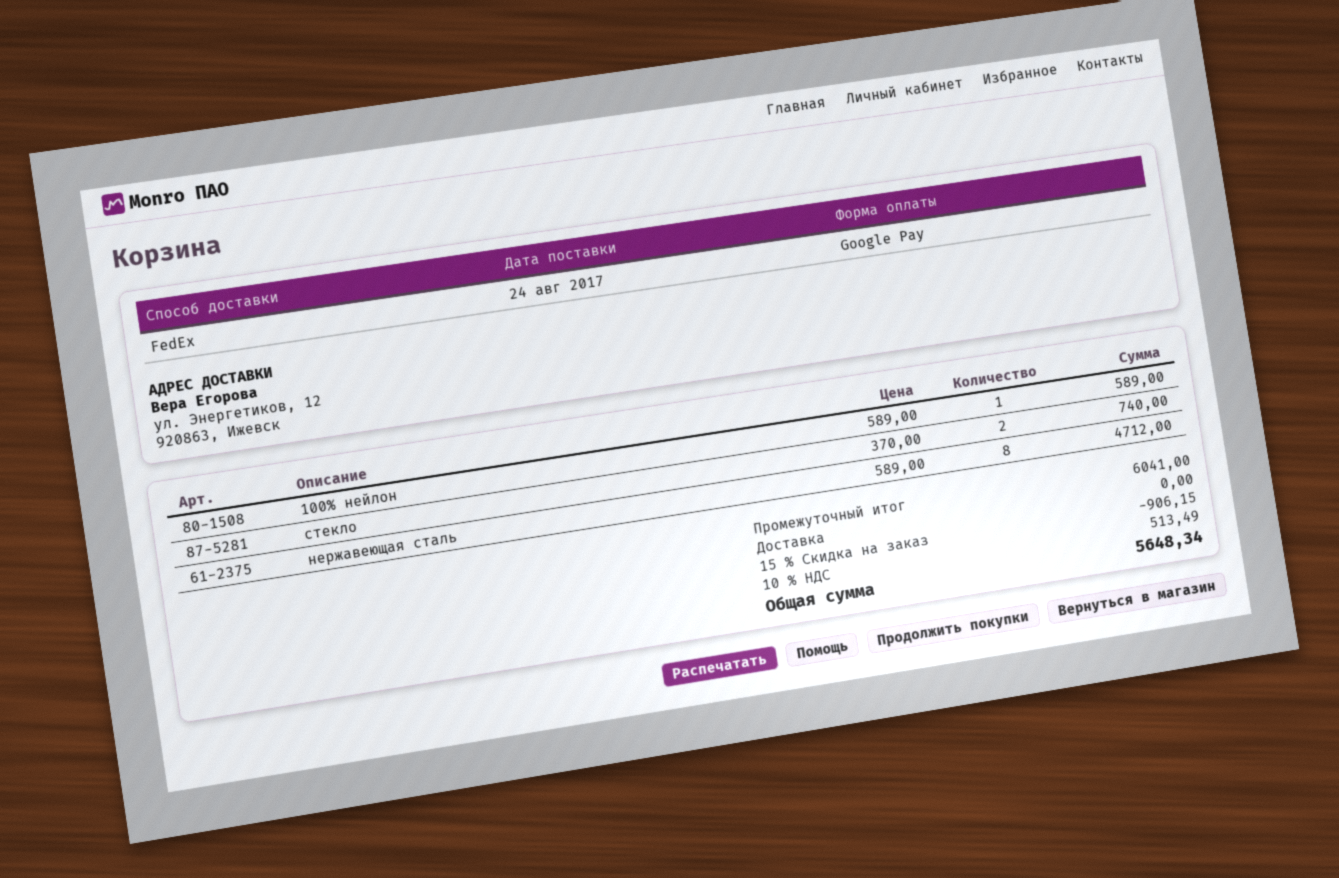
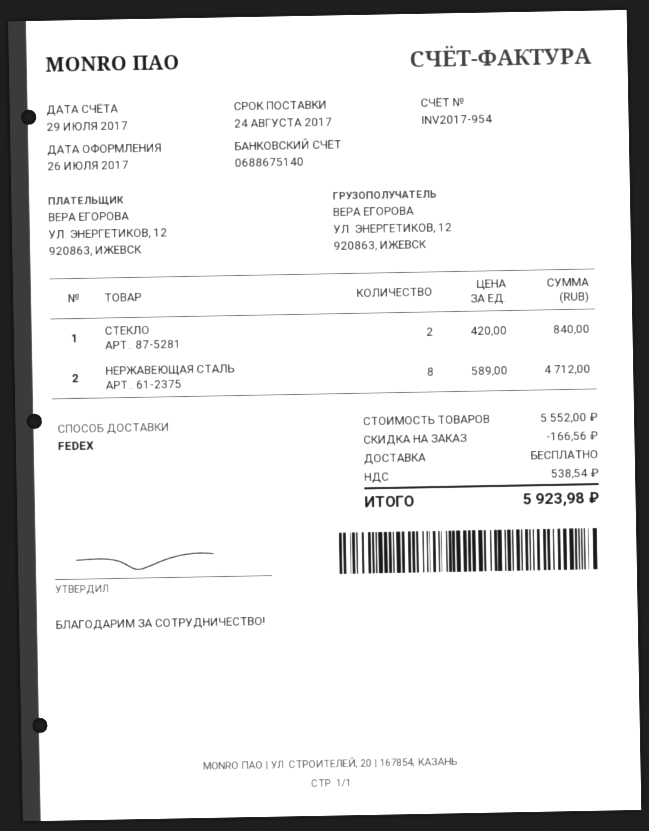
100% нейлон: 1 x 589.00 = 589.00 -> none
стекло: 2 x 370.00 = 740.00 -> 2 x 420.00 = 840.00
subtotal: 6041.00 -> 5552.00
discount: 906.15 -> 166.56
tax: 513.49 -> 538.54
total: 5648.34 -> 5923.98

